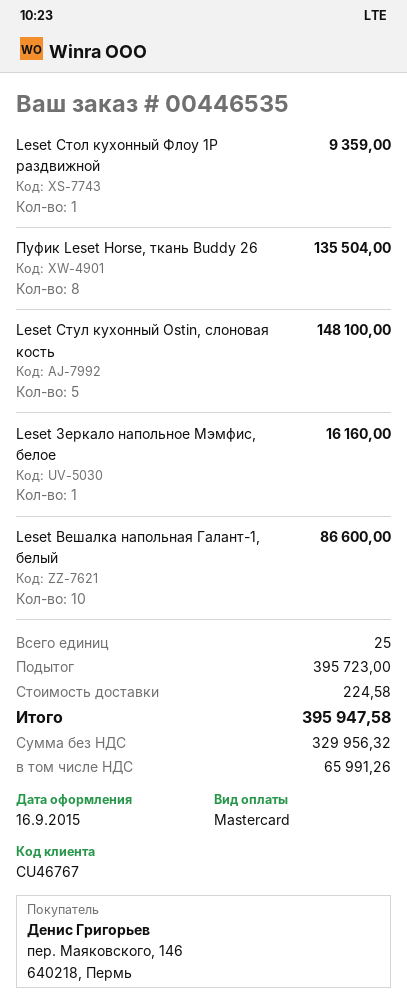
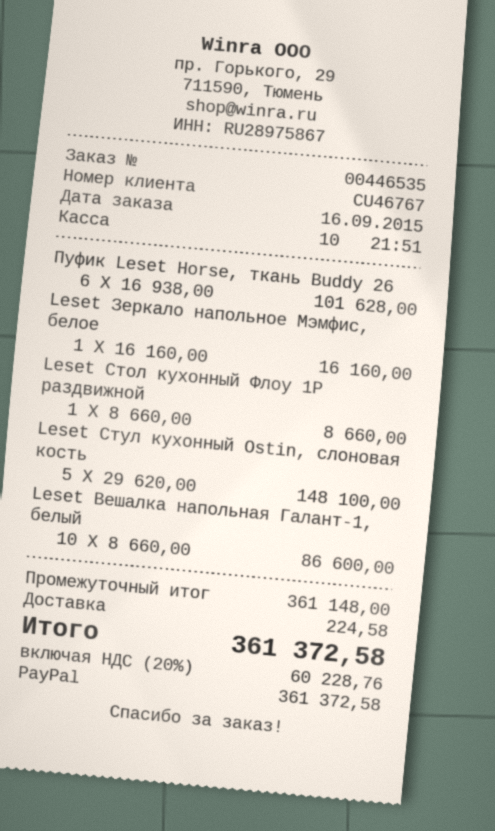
payment method: Mastercard -> PayPal
Leset Стол кухонный Флоу 1Р раздвижной: 1 for 9359.00 -> 1 for 8660.00
Пуфик Leset Horse, ткань Buddy 26: 8 for 135504.00 -> 6 for 101628.00
subtotal: 395723.00 -> 361148.00
tax: 65991.26 -> 60228.76
total: 395947.58 -> 361372.58

